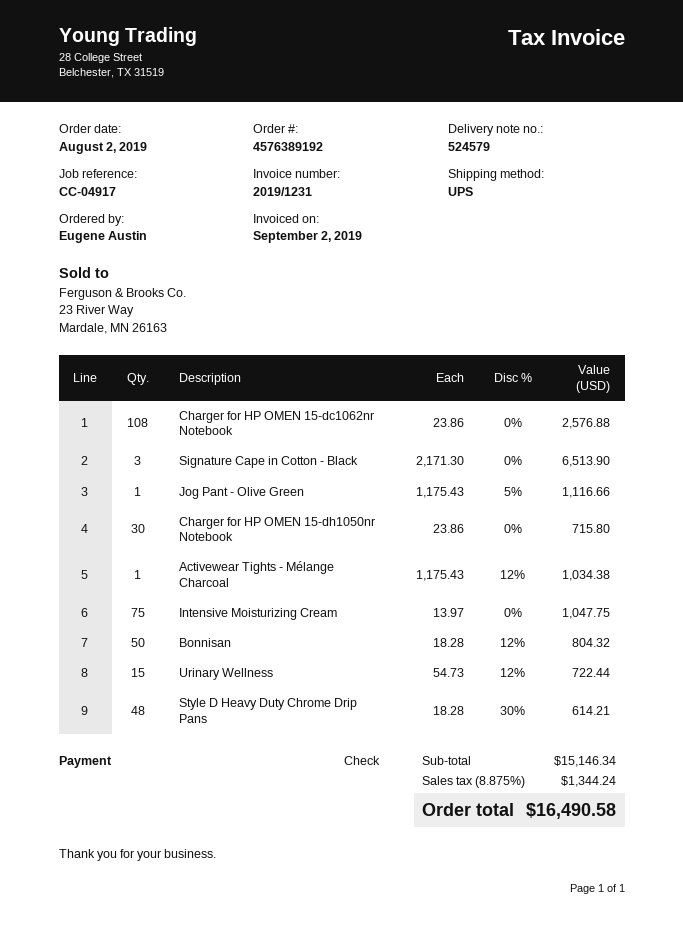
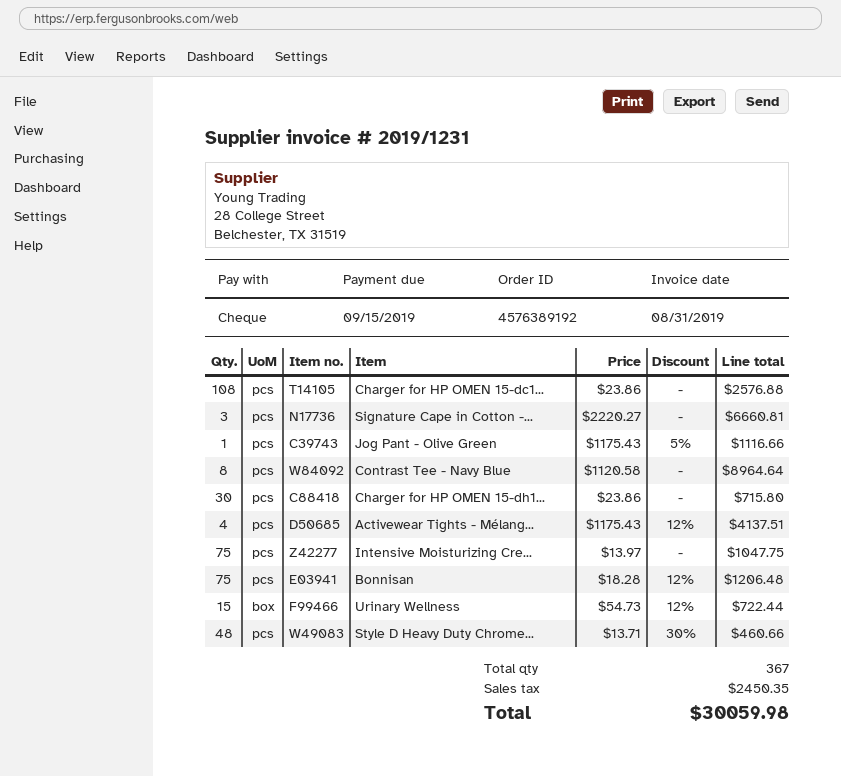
invoice date: 2019-09-02 -> 2019-08-31
Signature Cape in Cotton - Black: 3 x 2171.30 = 6513.90 -> 3 x 2220.27 = 6660.81
Activewear Tights - Mélange Charcoal: 1 x 1175.43 - 12% = 1034.38 -> 4 x 1175.43 - 12% = 4137.51
Bonnisan: 50 x 18.28 - 12% = 804.32 -> 75 x 18.28 - 12% = 1206.48
Style D Heavy Duty Chrome Drip Pans: 48 x 18.28 - 30% = 614.21 -> 48 x 13.71 - 30% = 460.66
Contrast Tee - Navy Blue: none -> 8 x 1120.58 = 8964.64
tax: 1344.24 -> 2450.35
total: 16490.58 -> 30059.98

